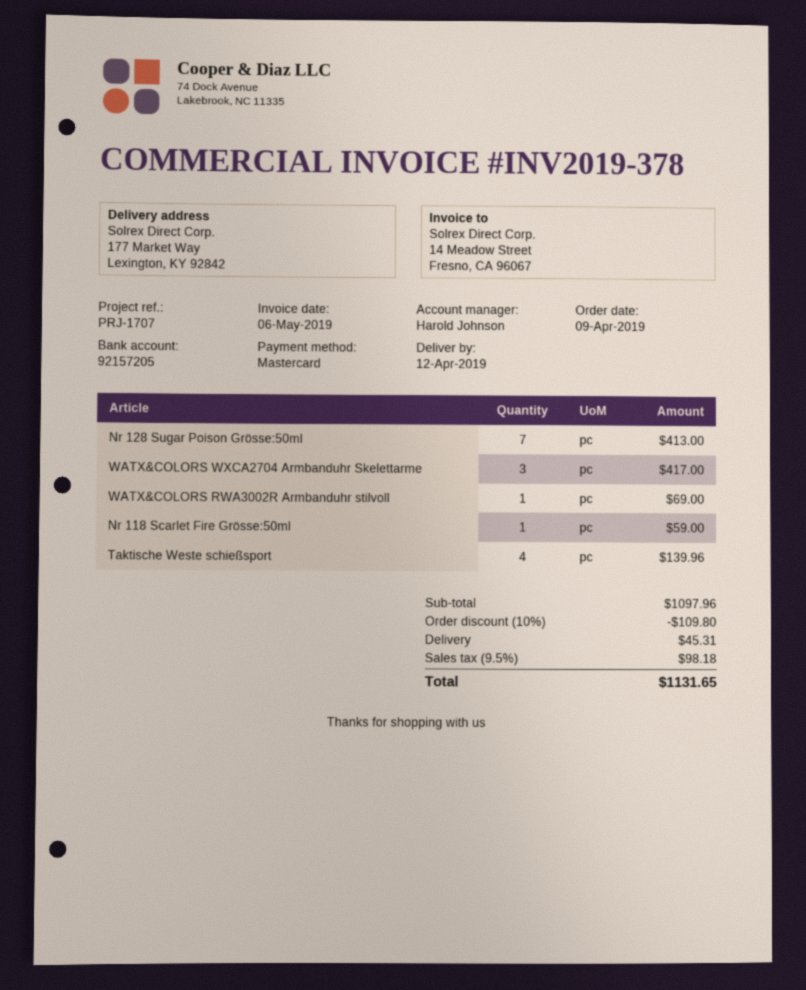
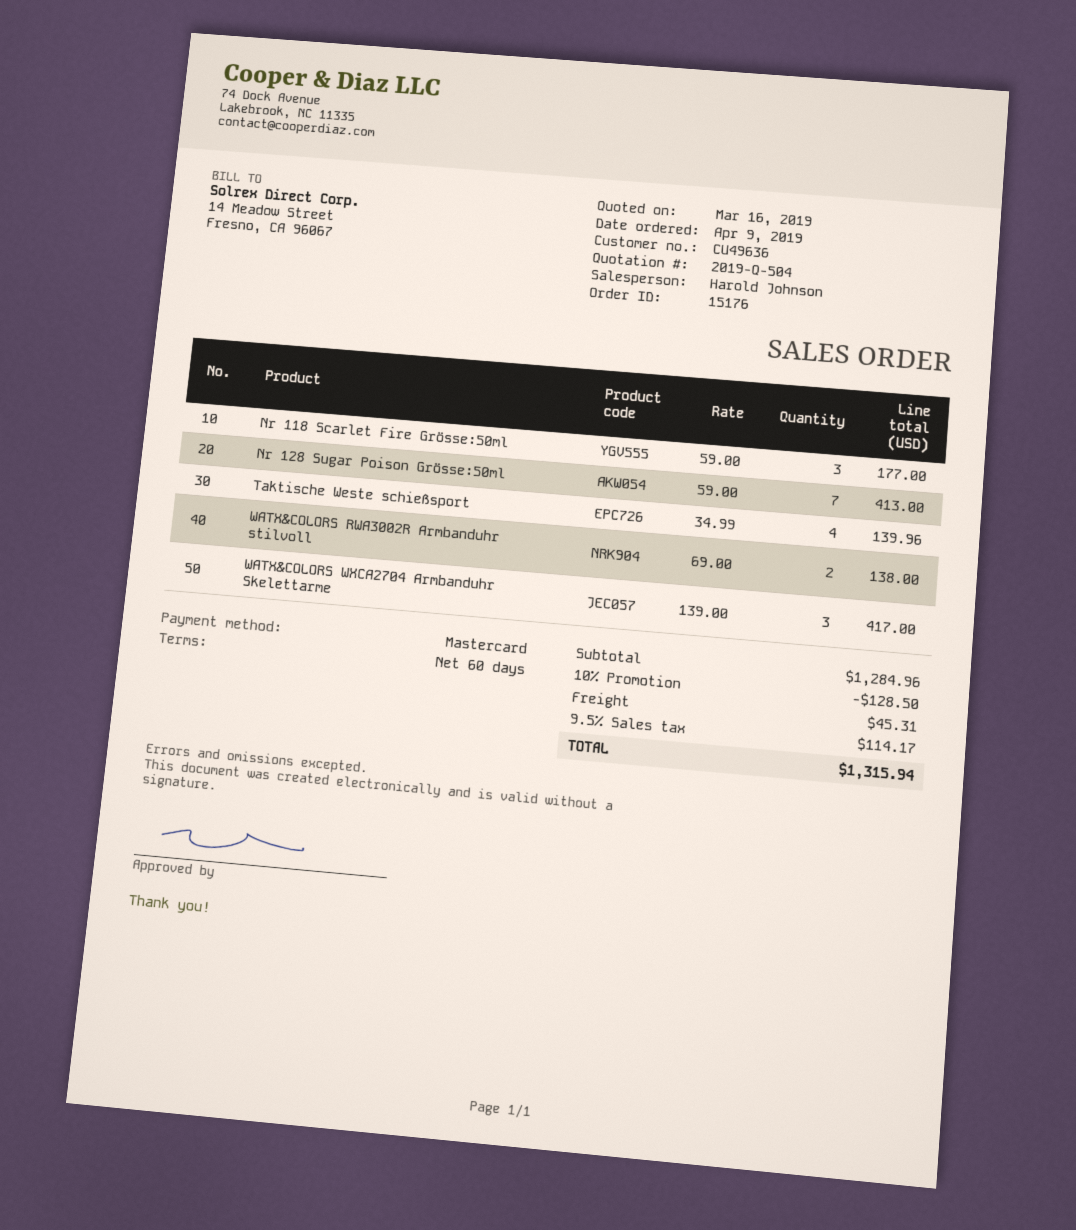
WATX&COLORS RWA3002R Armbanduhr stilvoll: 1 for 69.00 -> 2 for 138.00
Nr 118 Scarlet Fire Grösse:50ml: 1 for 59.00 -> 3 for 177.00
subtotal: 1097.96 -> 1284.96
discount: 10% = 109.80 -> 10% = 128.50
tax: 9.5% = 98.18 -> 9.5% = 114.17
total: 1131.65 -> 1315.94

